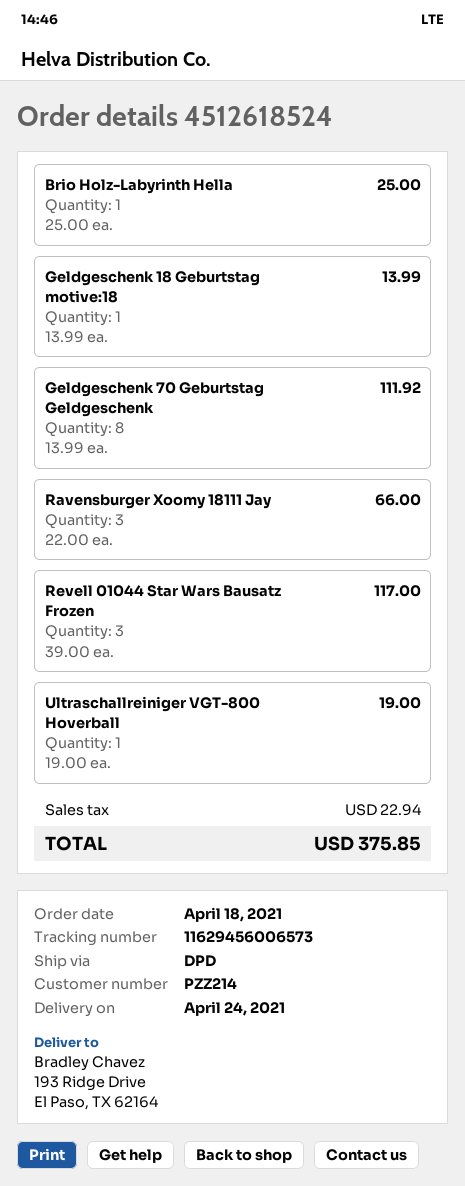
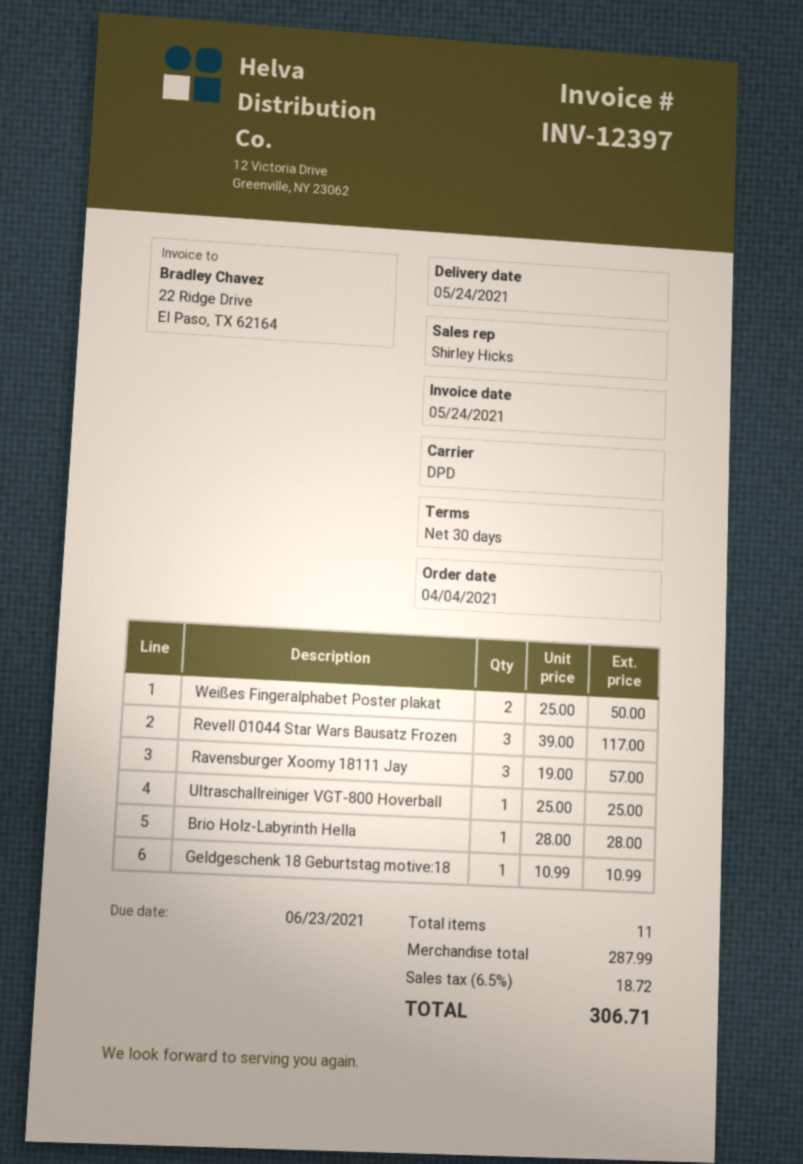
order date: 2021-04-18 -> 2021-04-04
delivery date: 2021-04-24 -> 2021-05-24
Brio Holz-Labyrinth Hella: 1 x 25.00 = 25.00 -> 1 x 28.00 = 28.00
Geldgeschenk 18 Geburtstag motive:18: 1 x 13.99 = 13.99 -> 1 x 10.99 = 10.99
Geldgeschenk 70 Geburtstag Geldgeschenk: 8 x 13.99 = 111.92 -> none
Ravensburger Xoomy 18111 Jay: 3 x 22.00 = 66.00 -> 3 x 19.00 = 57.00
Ultraschallreiniger VGT-800 Hoverball: 1 x 19.00 = 19.00 -> 1 x 25.00 = 25.00
Weißes Fingeralphabet Poster plakat: none -> 2 x 25.00 = 50.00
tax: 22.94 -> 18.72
total: 375.85 -> 306.71

